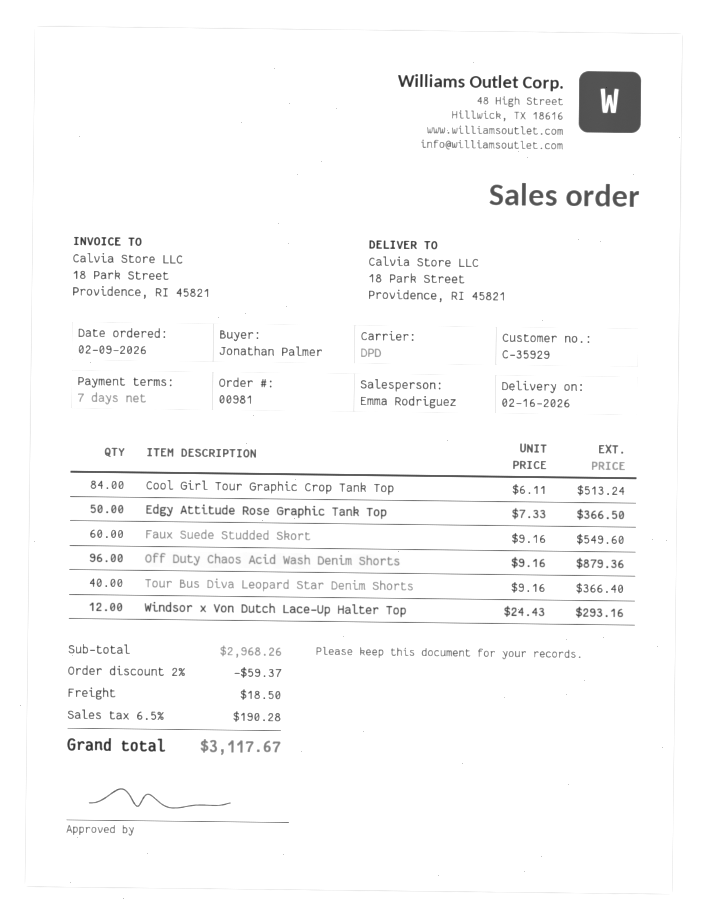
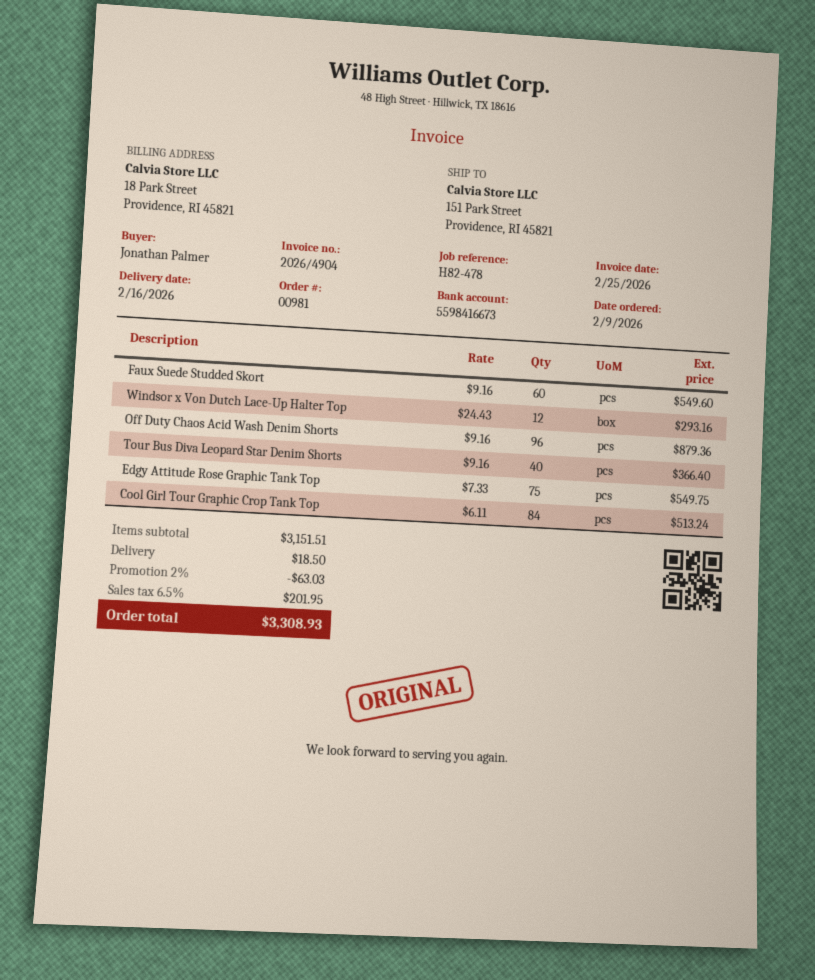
ship to: 18 Park Street, Providence, RI 45821 -> 151 Park Street, Providence, RI 45821
Edgy Attitude Rose Graphic Tank Top: 50 x 7.33 = 366.50 -> 75 x 7.33 = 549.75
subtotal: 2968.26 -> 3151.51
discount: 2% = 59.37 -> 2% = 63.03
tax: 6.5% = 190.28 -> 6.5% = 201.95
total: 3117.67 -> 3308.93

